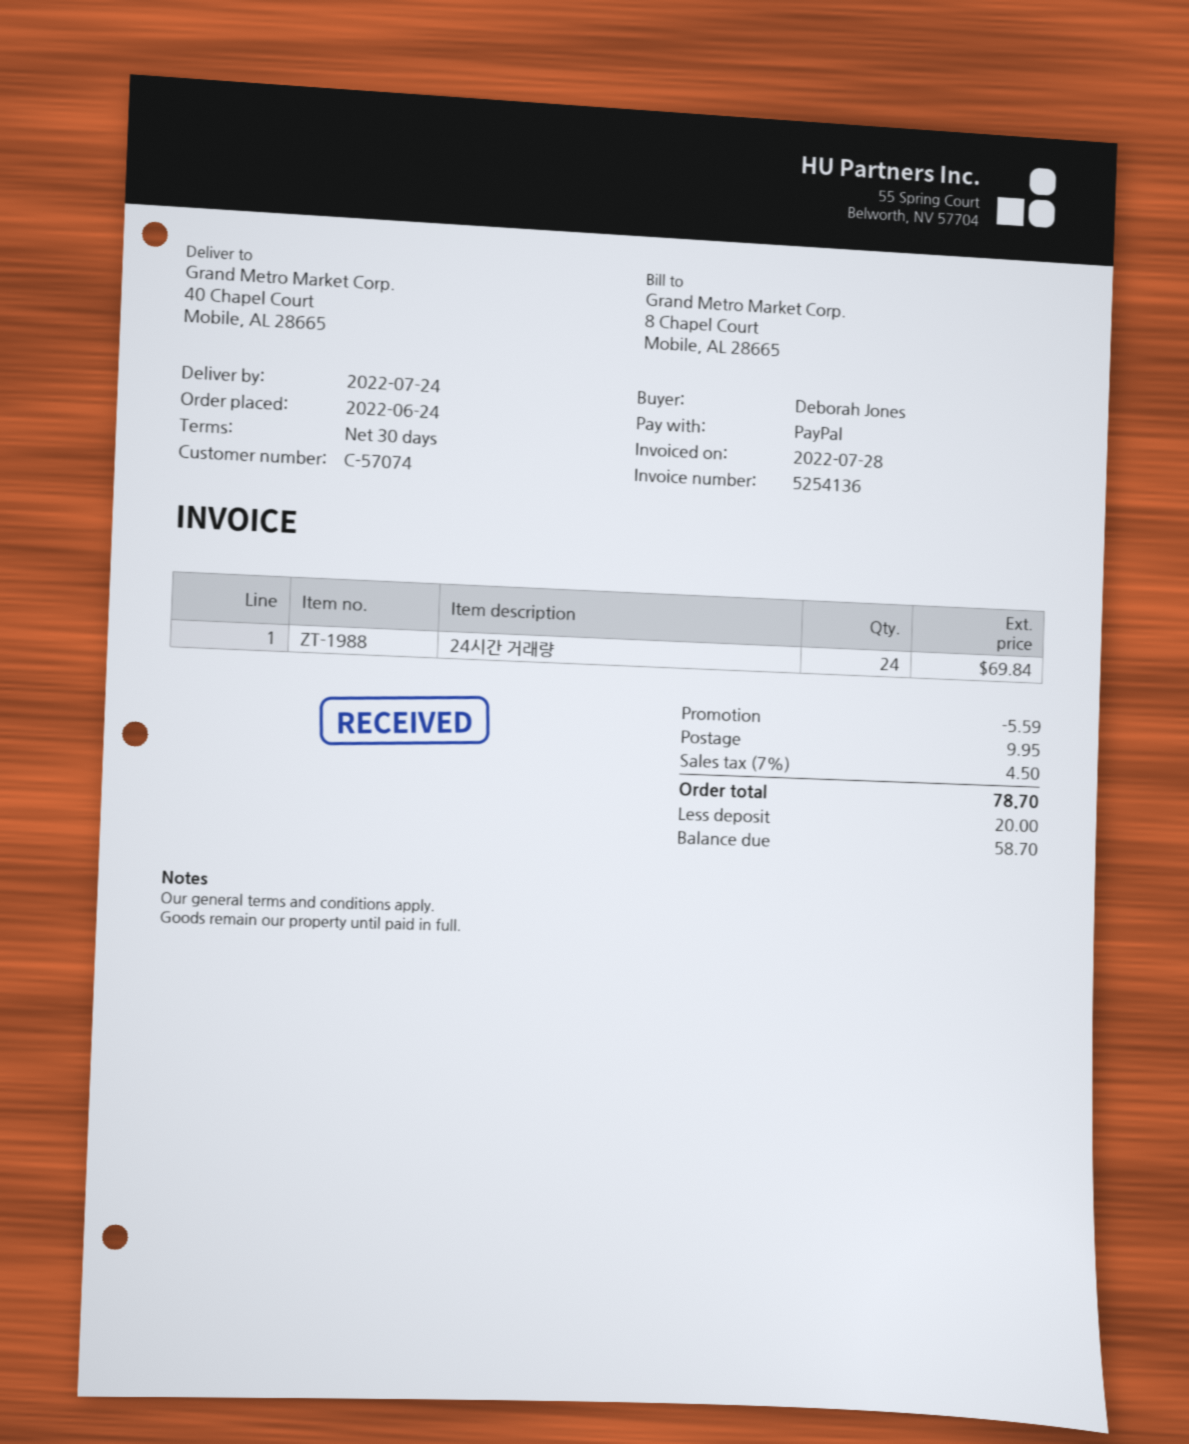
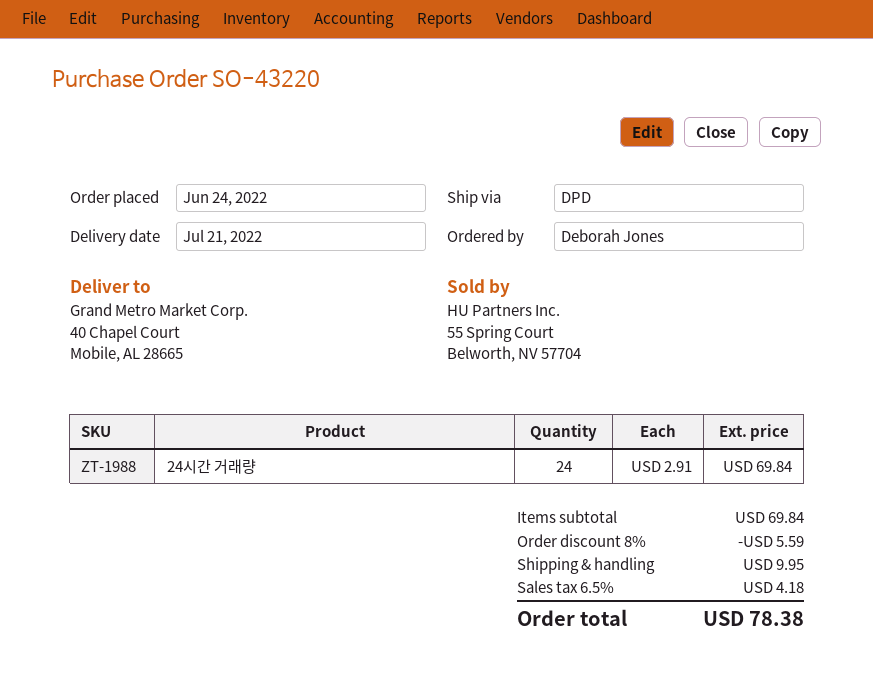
delivery date: 2022-07-24 -> 2022-07-21
tax: 7% = 4.50 -> 6.5% = 4.18
total: 78.70 -> 78.38

